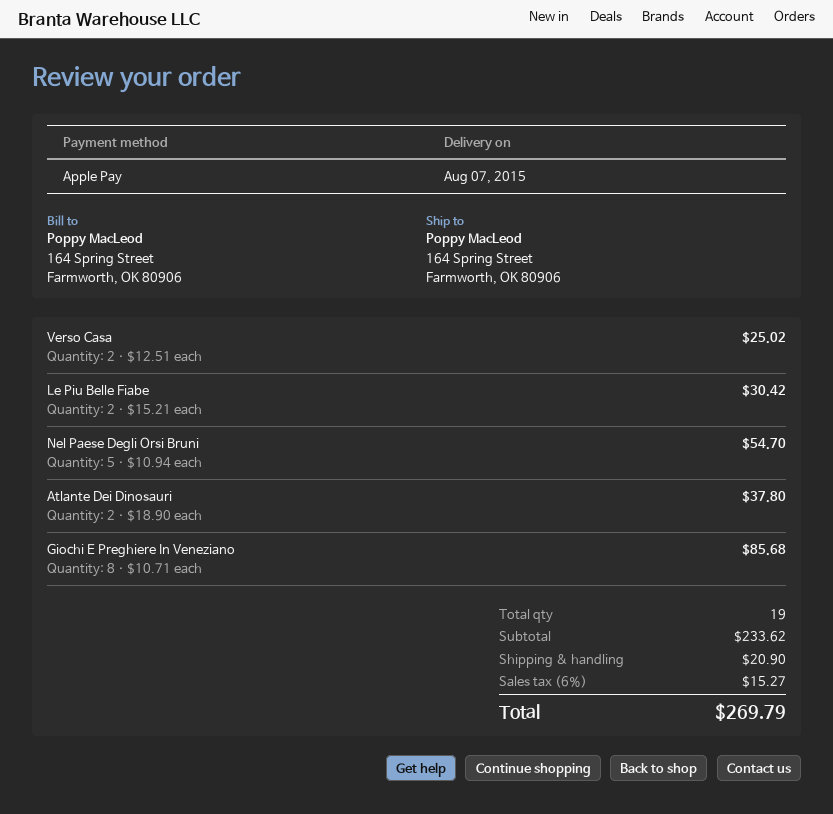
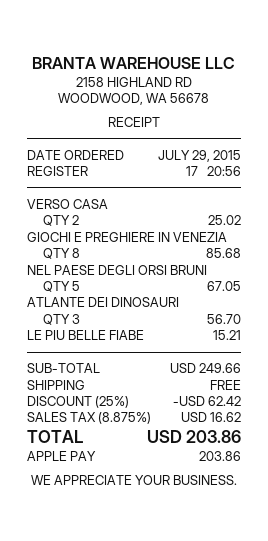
Le Piu Belle Fiabe: 2 for 30.42 -> 1 for 15.21
Nel Paese Degli Orsi Bruni: 5 for 54.70 -> 5 for 67.05
Atlante Dei Dinosauri: 2 for 37.80 -> 3 for 56.70
subtotal: 233.62 -> 249.66
discount: none -> 25% = 62.42
shipping: 20.90 -> 0.00
tax: 6% = 15.27 -> 8.875% = 16.62
total: 269.79 -> 203.86

